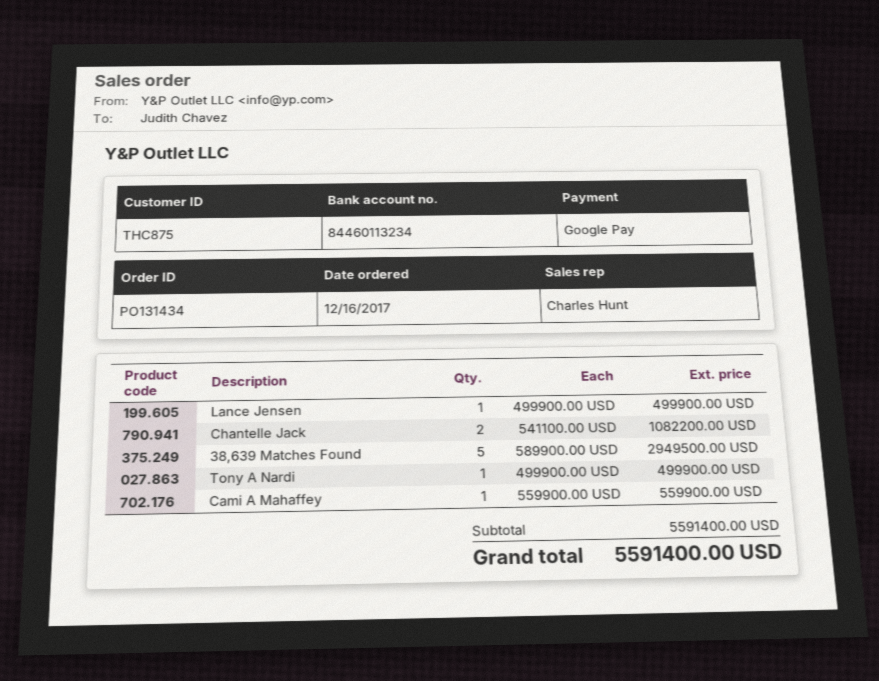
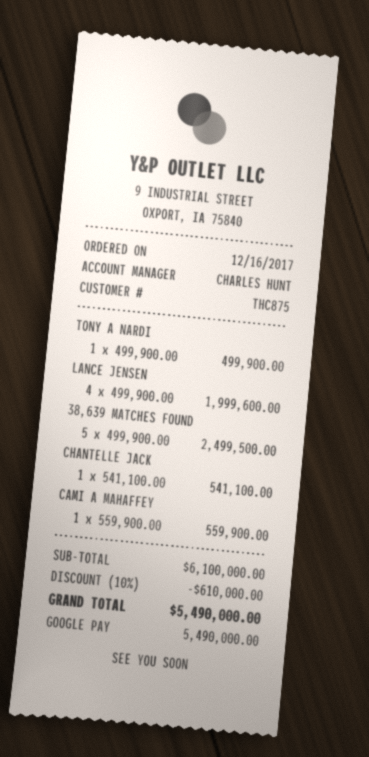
Lance Jensen: 1 x 499900.00 = 499900.00 -> 4 x 499900.00 = 1999600.00
Chantelle Jack: 2 x 541100.00 = 1082200.00 -> 1 x 541100.00 = 541100.00
38,639 Matches Found: 5 x 589900.00 = 2949500.00 -> 5 x 499900.00 = 2499500.00
subtotal: 5591400.00 -> 6100000.00
discount: none -> 10% = 610000.00
total: 5591400.00 -> 5490000.00

